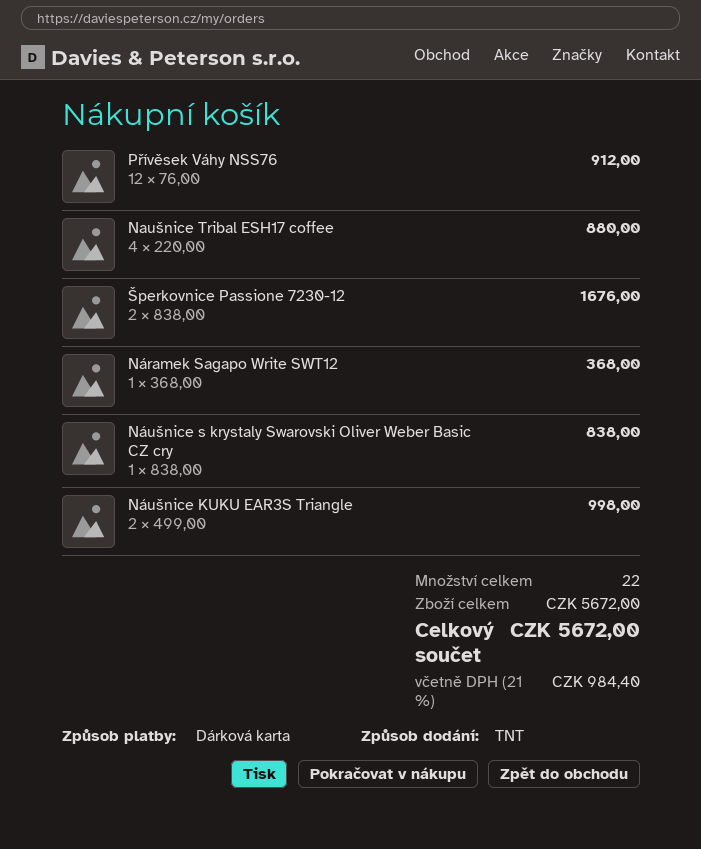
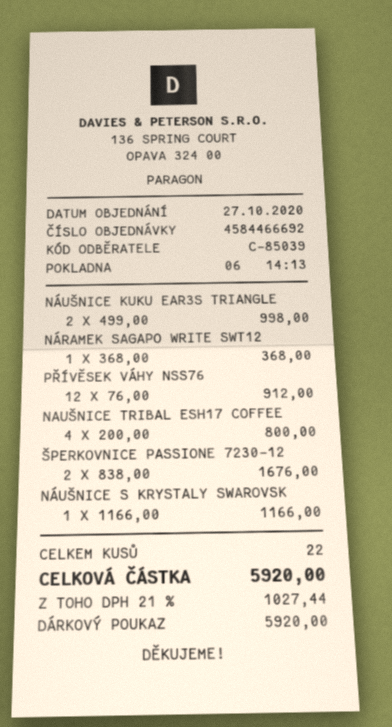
Naušnice Tribal ESH17 coffee: 4 x 220.00 = 880.00 -> 4 x 200.00 = 800.00
Náušnice s krystaly Swarovski Oliver Weber Basic CZ cry: 1 x 838.00 = 838.00 -> 1 x 1166.00 = 1166.00
tax: 21% = 984.40 -> 21% = 1027.44
total: 5672.00 -> 5920.00

